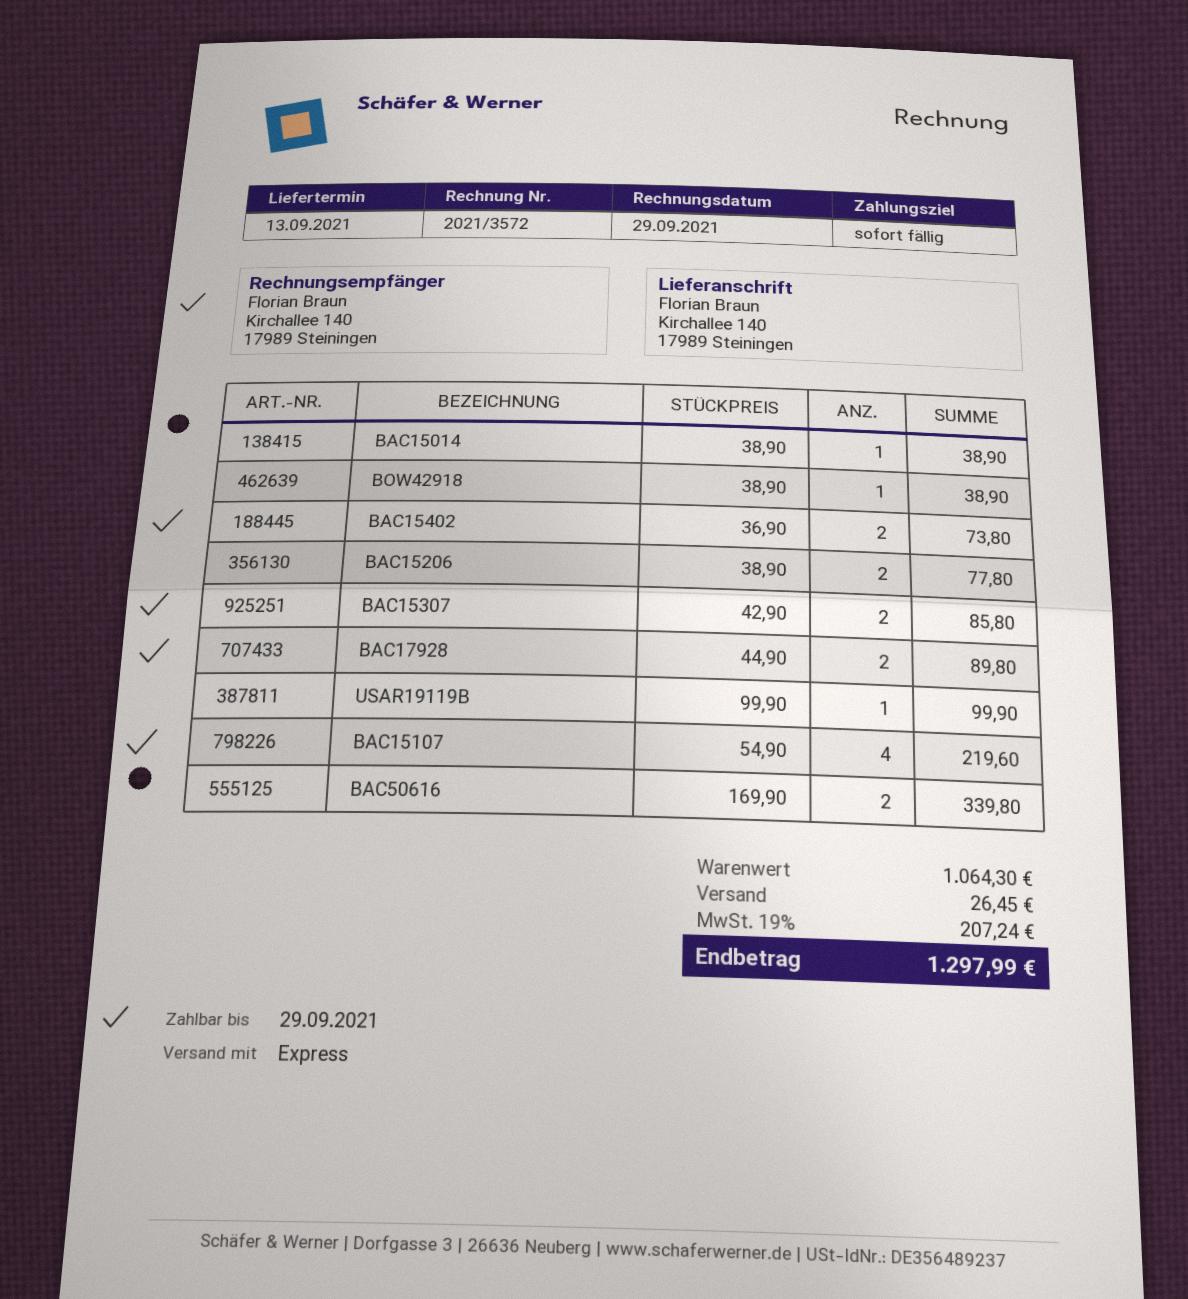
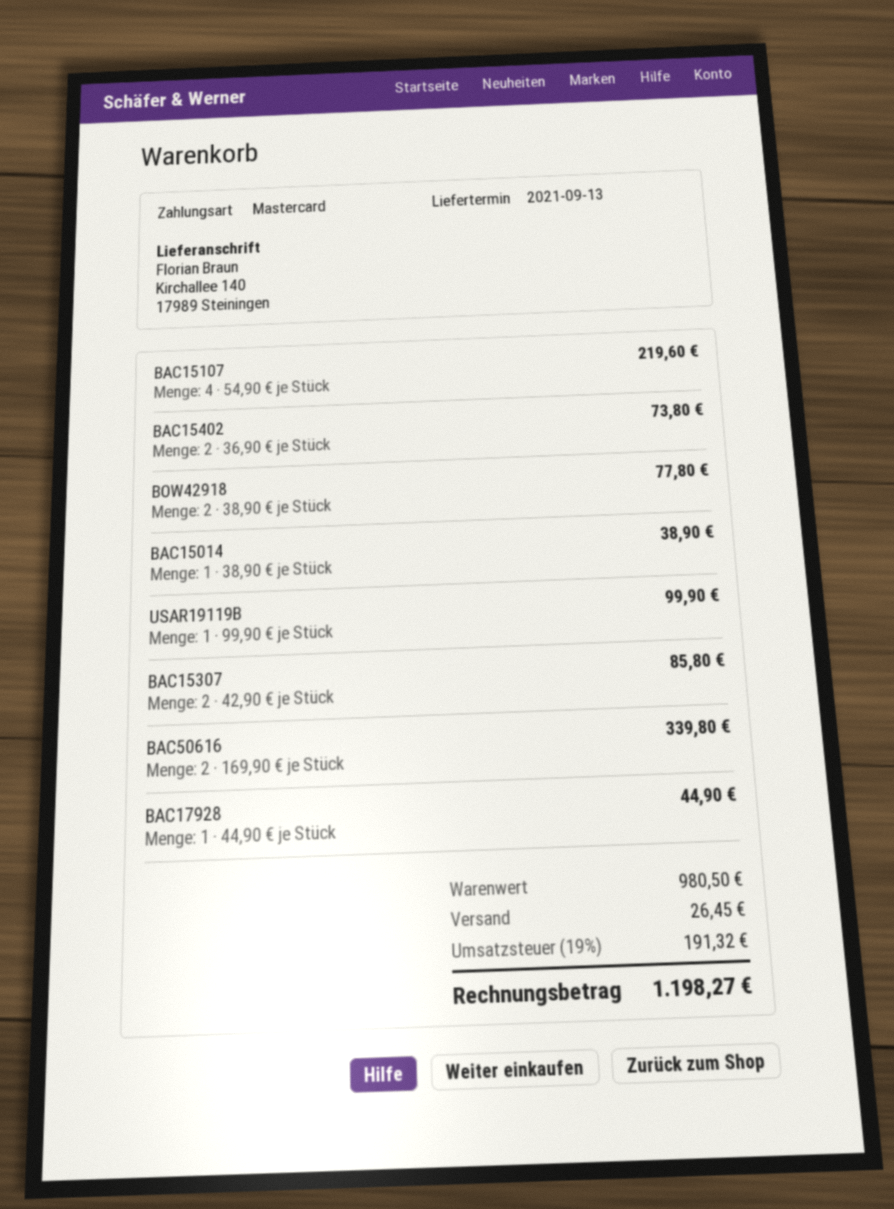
BOW42918: 1 x 38.90 = 38.90 -> 2 x 38.90 = 77.80
BAC15206: 2 x 38.90 = 77.80 -> none
BAC17928: 2 x 44.90 = 89.80 -> 1 x 44.90 = 44.90
subtotal: 1064.30 -> 980.50
tax: 19% = 207.24 -> 19% = 191.32
total: 1297.99 -> 1198.27

